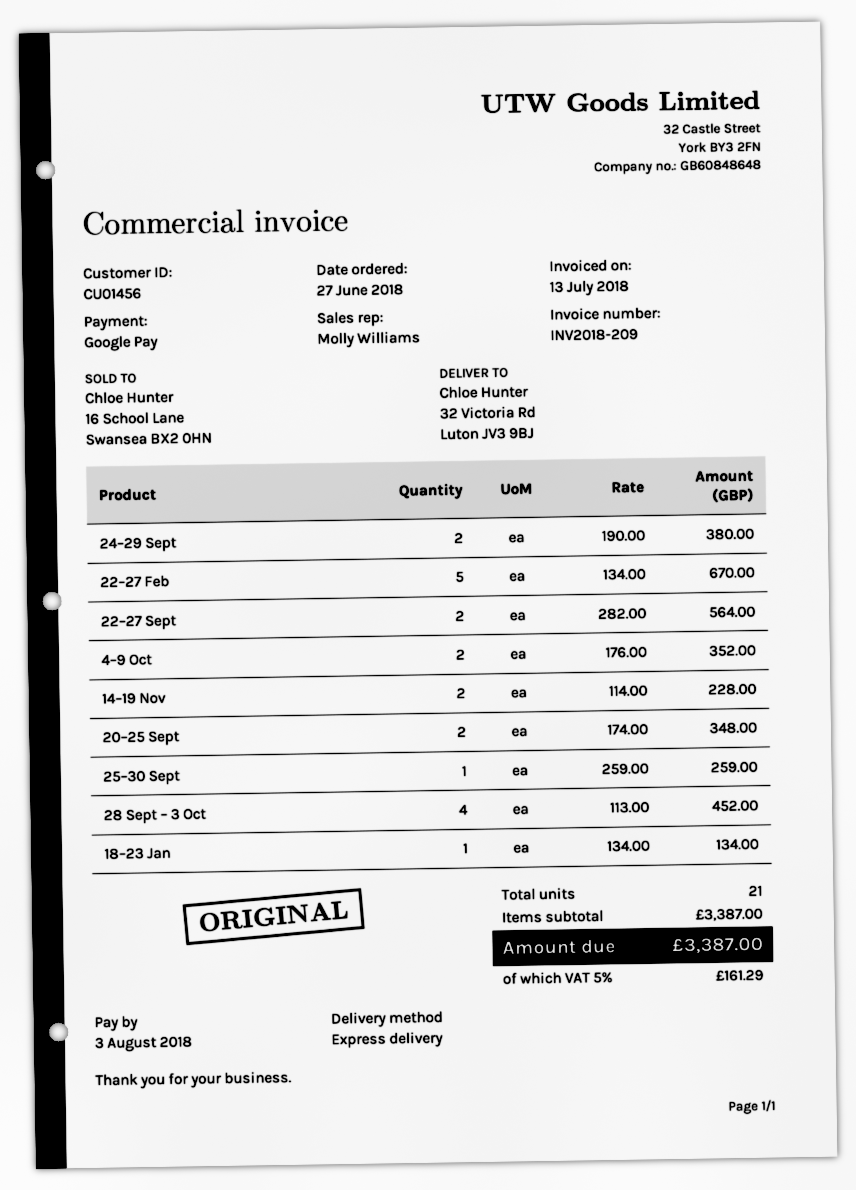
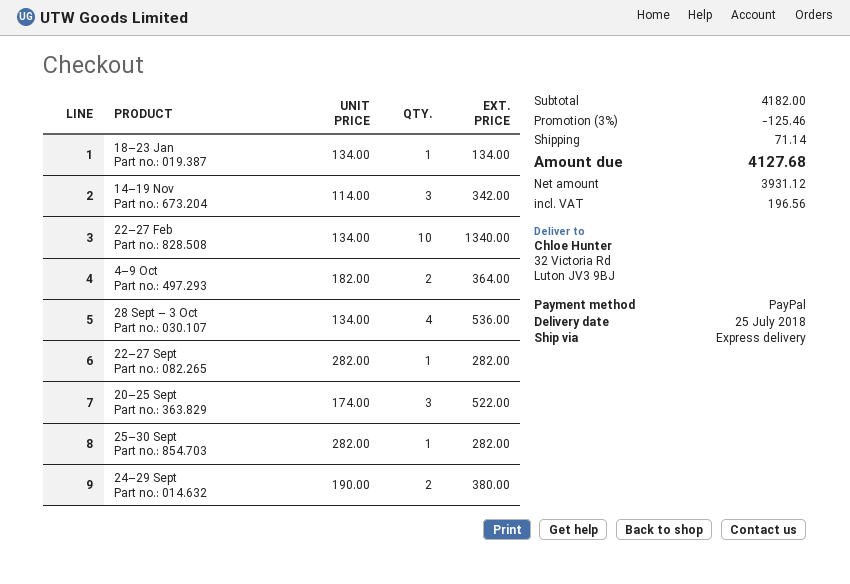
payment method: Google Pay -> PayPal
22–27 Feb: 5 x 134.00 = 670.00 -> 10 x 134.00 = 1340.00
22–27 Sept: 2 x 282.00 = 564.00 -> 1 x 282.00 = 282.00
4–9 Oct: 2 x 176.00 = 352.00 -> 2 x 182.00 = 364.00
14–19 Nov: 2 x 114.00 = 228.00 -> 3 x 114.00 = 342.00
20–25 Sept: 2 x 174.00 = 348.00 -> 3 x 174.00 = 522.00
25–30 Sept: 1 x 259.00 = 259.00 -> 1 x 282.00 = 282.00
28 Sept – 3 Oct: 4 x 113.00 = 452.00 -> 4 x 134.00 = 536.00
subtotal: 3387.00 -> 4182.00
discount: none -> 3% = 125.46
shipping: none -> 71.14
tax: 161.29 -> 196.56
total: 3387.00 -> 4127.68

